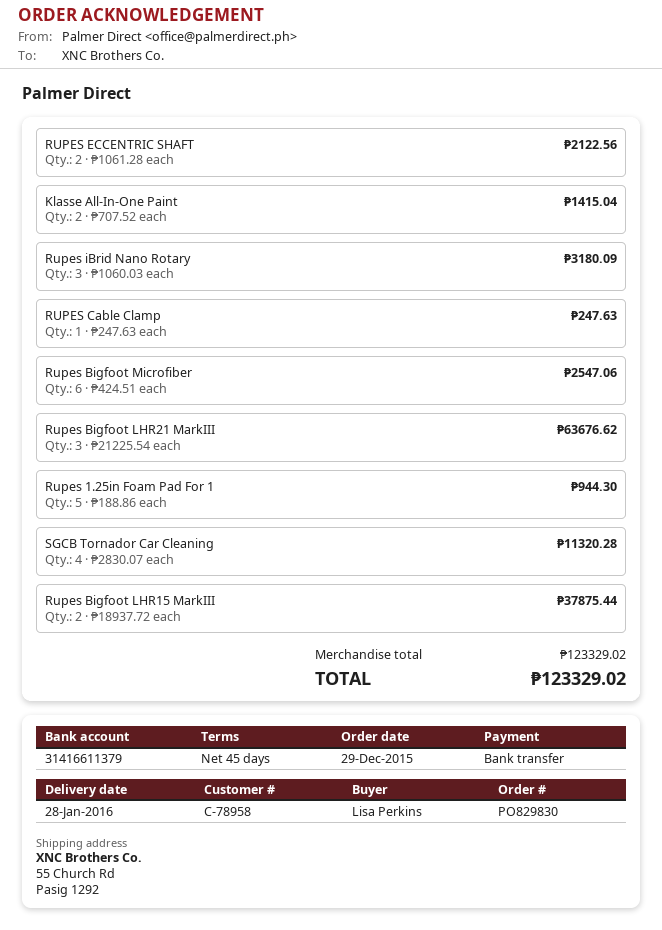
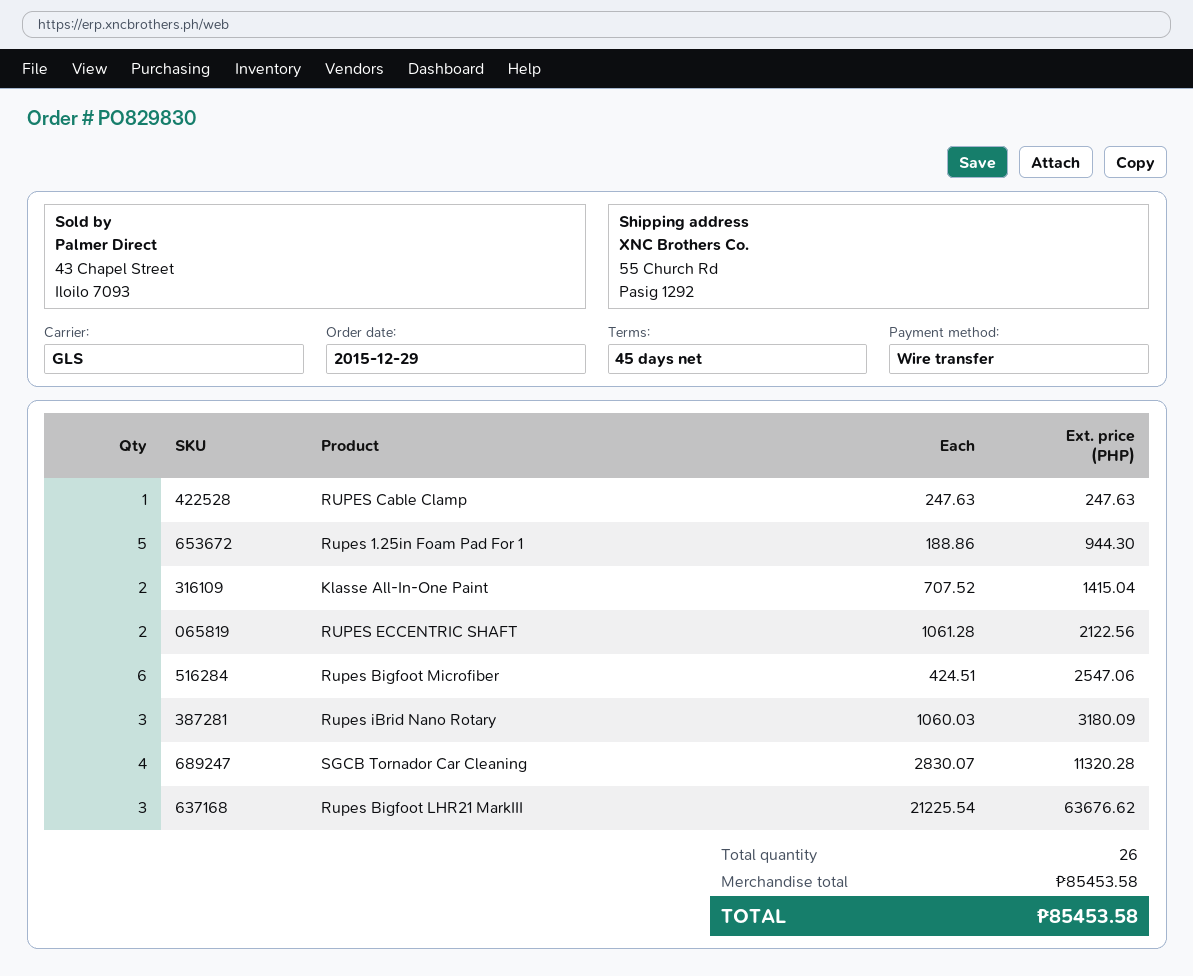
Rupes Bigfoot LHR15 MarkIII: 2 x 18937.72 = 37875.44 -> none
subtotal: 123329.02 -> 85453.58
total: 123329.02 -> 85453.58

